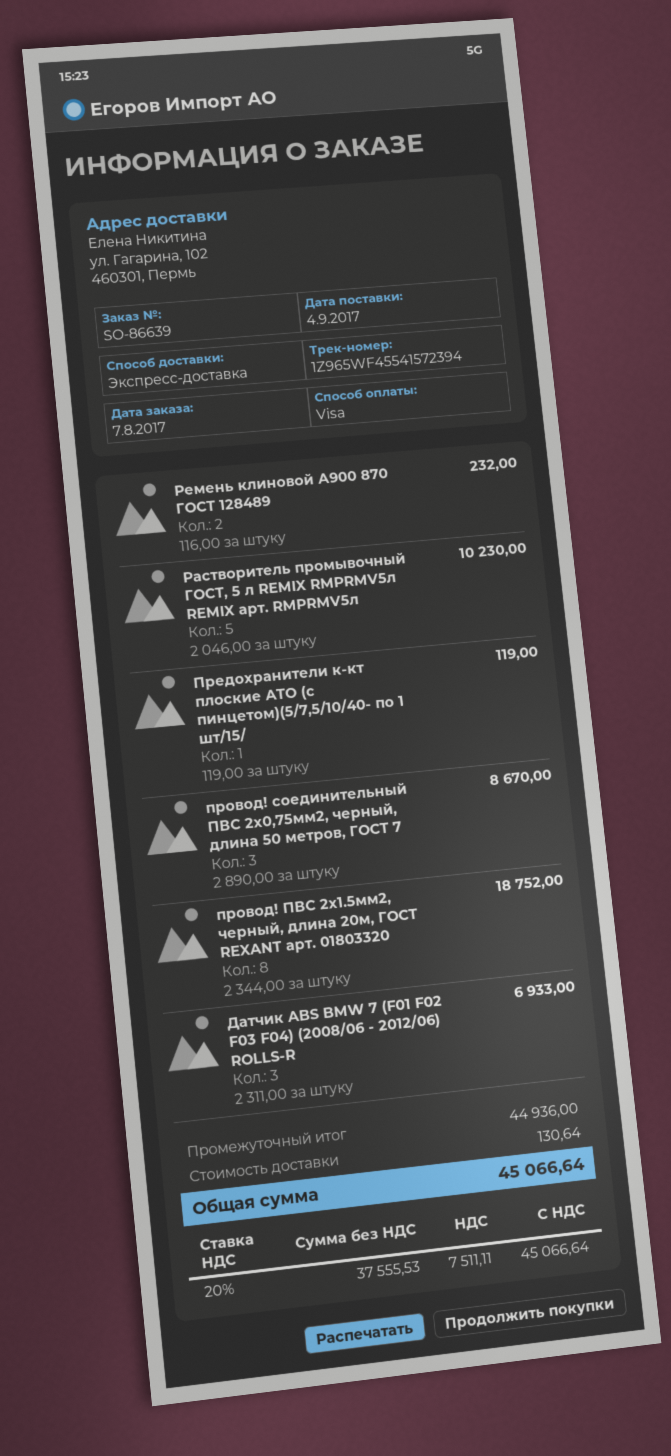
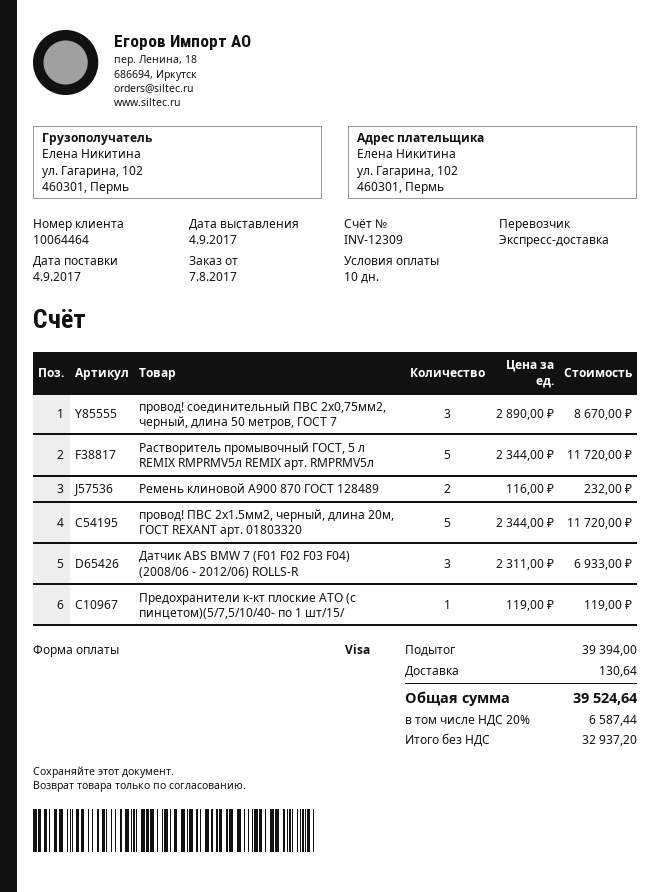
Растворитель промывочный ГОСТ, 5 л REMIX RMPRMV5л REMIX арт. RMPRMV5л: 5 x 2046.00 = 10230.00 -> 5 x 2344.00 = 11720.00
провод! ПВС 2x1.5мм2, черный, длина 20м, ГОСТ REXANT арт. 01803320: 8 x 2344.00 = 18752.00 -> 5 x 2344.00 = 11720.00
subtotal: 44936.00 -> 39394.00
net: 37555.53 -> 32937.20
tax: 20% = 7511.11 -> 20% = 6587.44
total: 45066.64 -> 39524.64

